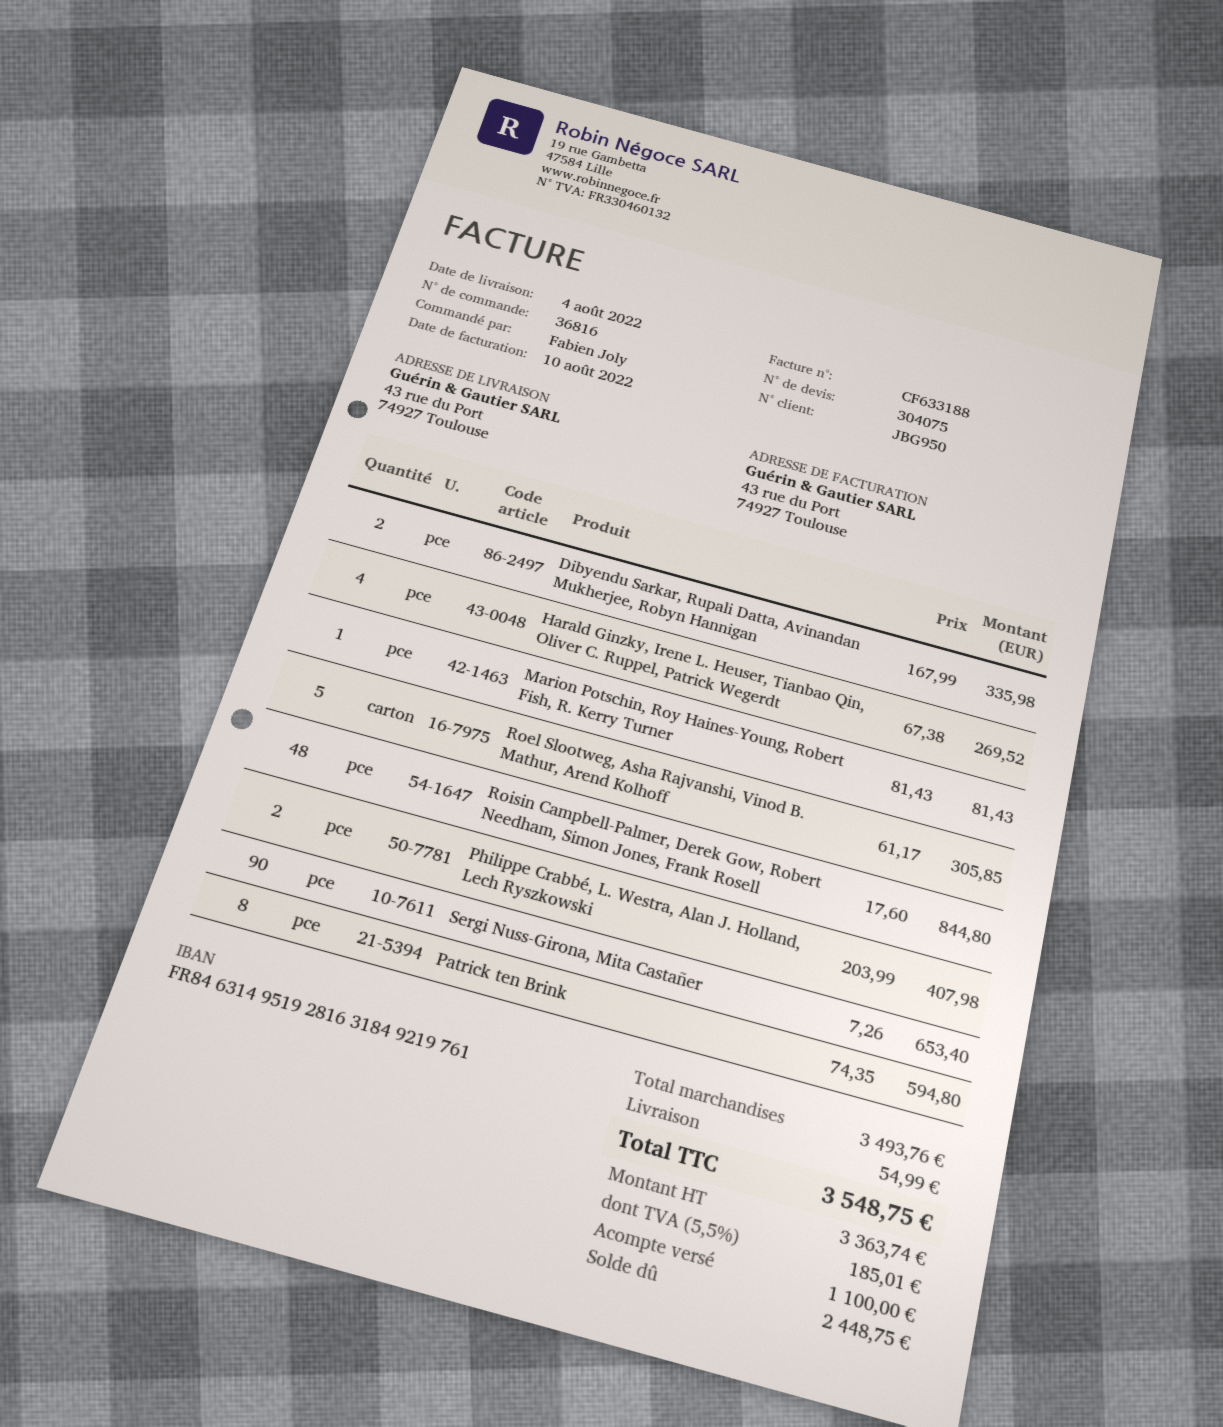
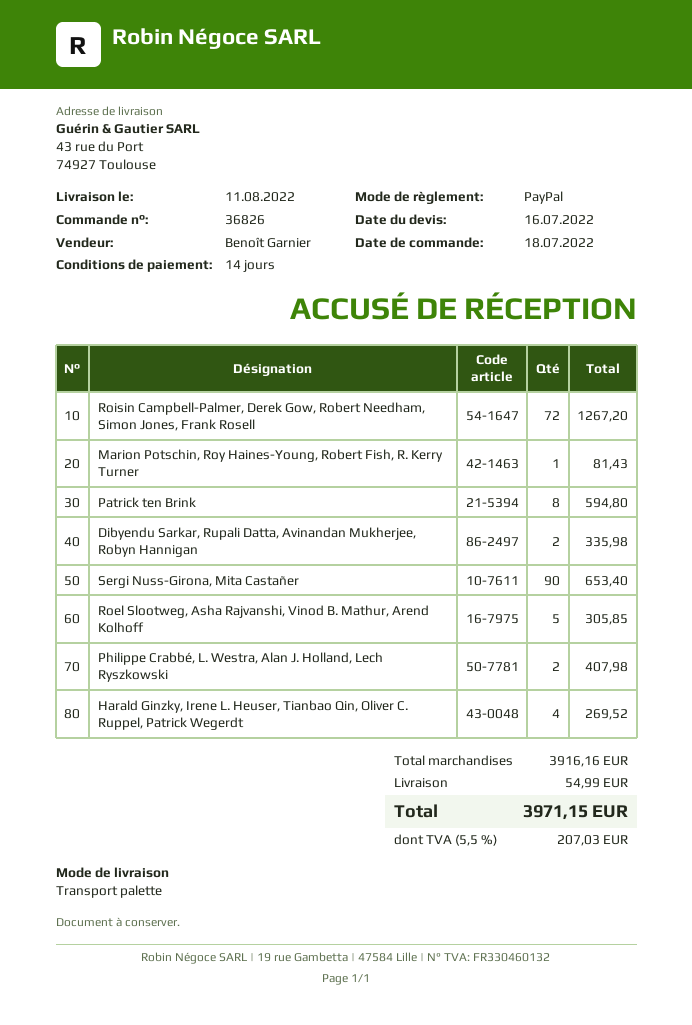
order number: 36816 -> 36826
delivery date: 2022-08-04 -> 2022-08-11
Roisin Campbell-Palmer, Derek Gow, Robert Needham, Simon Jones, Frank Rosell: 48 for 844.80 -> 72 for 1267.20
subtotal: 3493.76 -> 3916.16
tax: 5.5% = 185.01 -> 5.5% = 207.03
total: 3548.75 -> 3971.15

